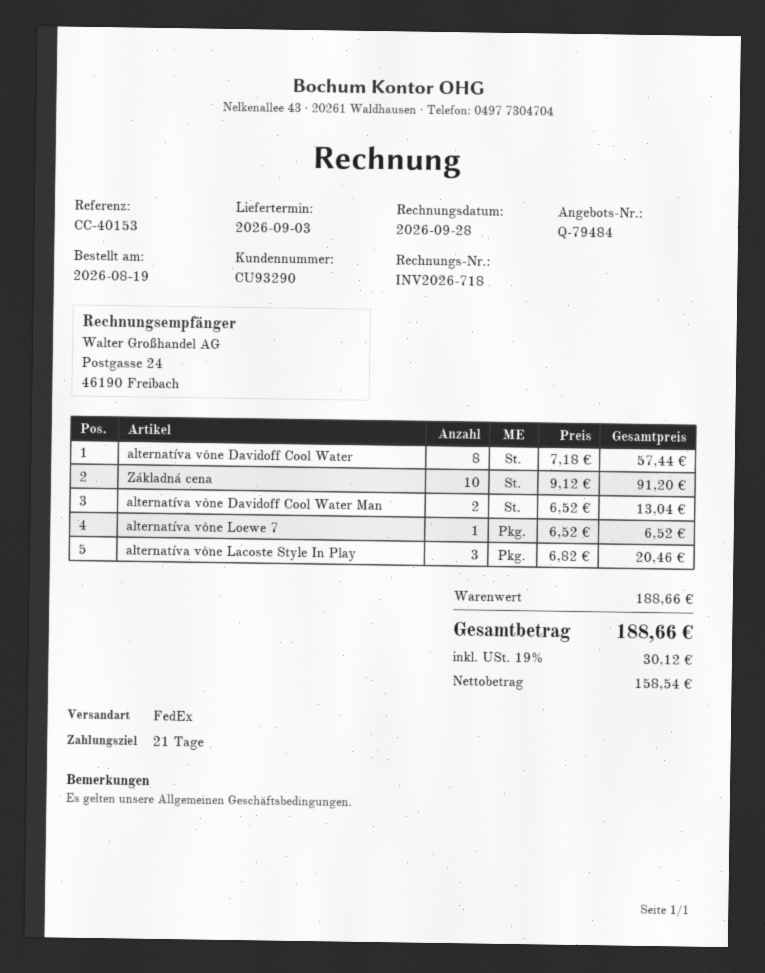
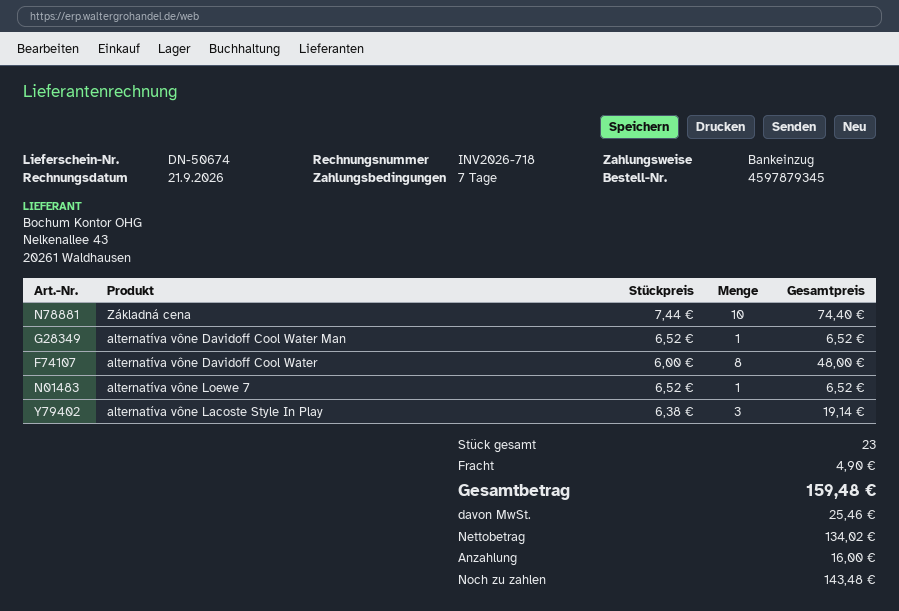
invoice date: 2026-09-28 -> 2026-09-21
payment terms: 21 days -> 7 days
alternatíva vône Davidoff Cool Water: 8 x 7.18 = 57.44 -> 8 x 6.00 = 48.00
Základná cena: 10 x 9.12 = 91.20 -> 10 x 7.44 = 74.40
alternatíva vône Davidoff Cool Water Man: 2 x 6.52 = 13.04 -> 1 x 6.52 = 6.52
alternatíva vône Lacoste Style In Play: 3 x 6.82 = 20.46 -> 3 x 6.38 = 19.14
shipping: none -> 4.90
net: 158.54 -> 134.02
tax: 30.12 -> 25.46
total: 188.66 -> 159.48

